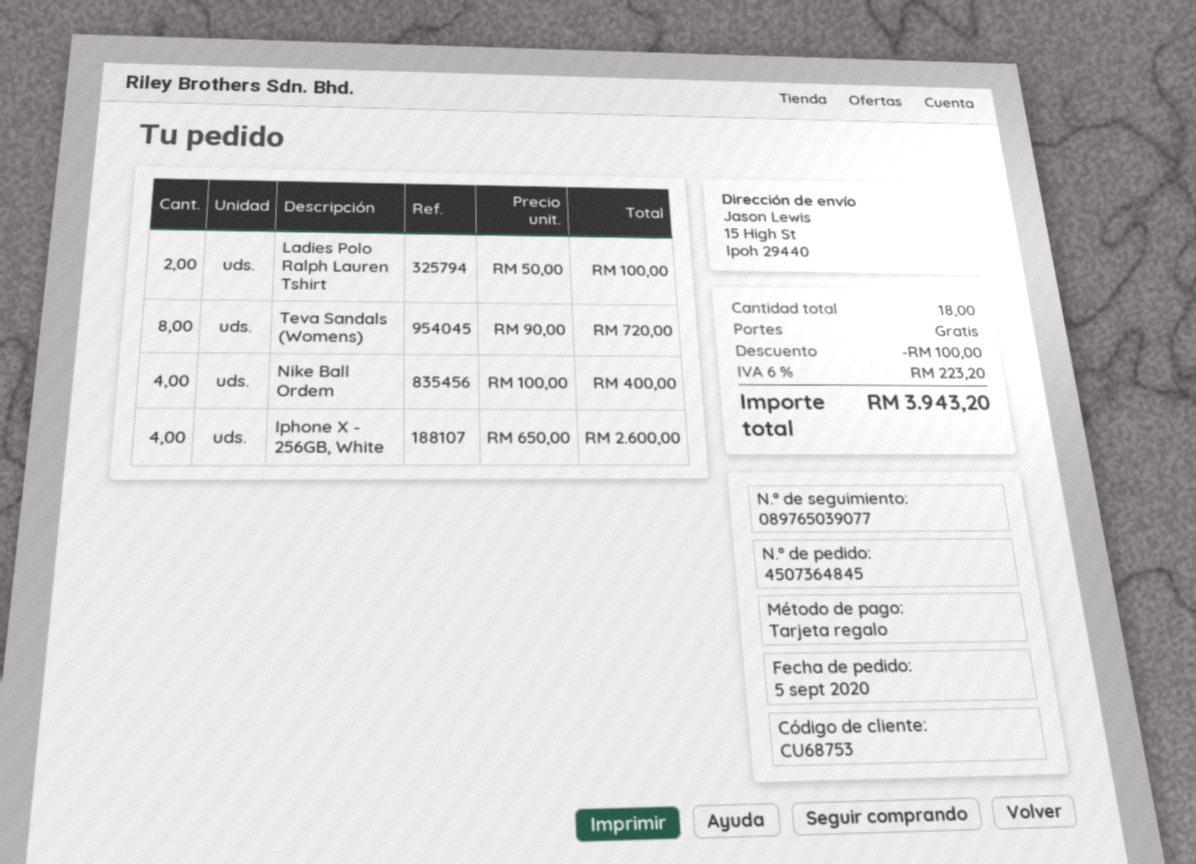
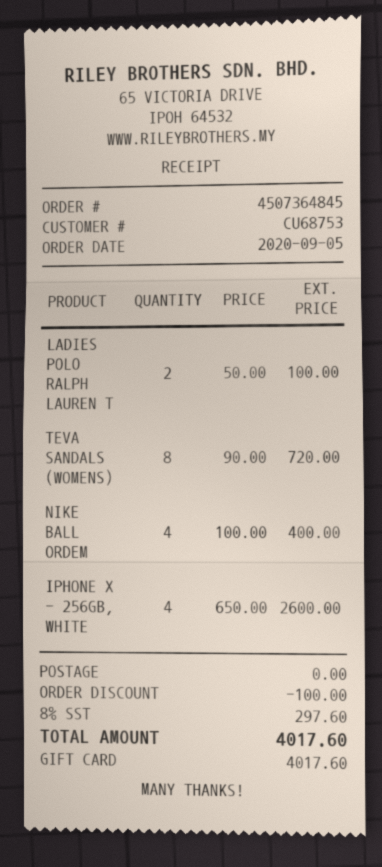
tax: 6% = 223.20 -> 8% = 297.60
total: 3943.20 -> 4017.60

